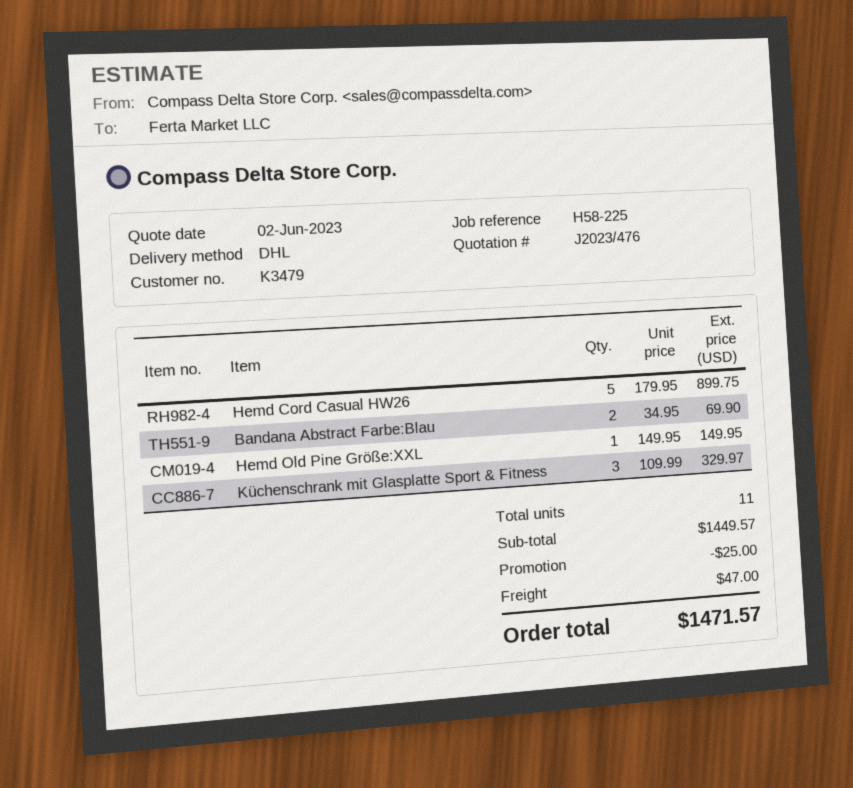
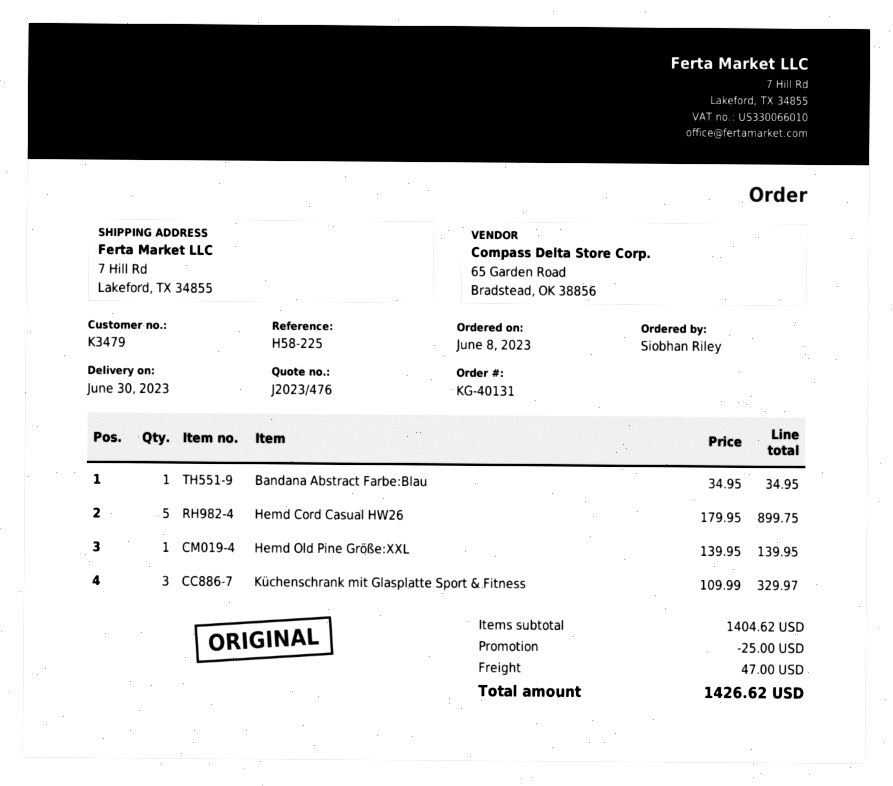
Bandana Abstract Farbe:Blau: 2 x 34.95 = 69.90 -> 1 x 34.95 = 34.95
Hemd Old Pine Größe:XXL: 1 x 149.95 = 149.95 -> 1 x 139.95 = 139.95
subtotal: 1449.57 -> 1404.62
total: 1471.57 -> 1426.62

